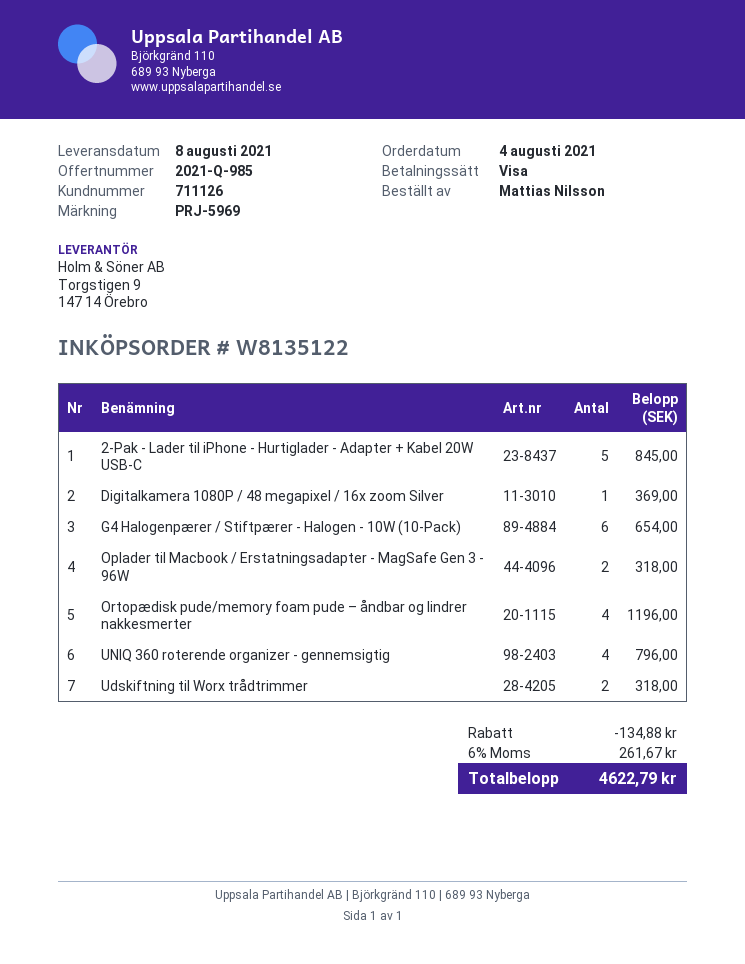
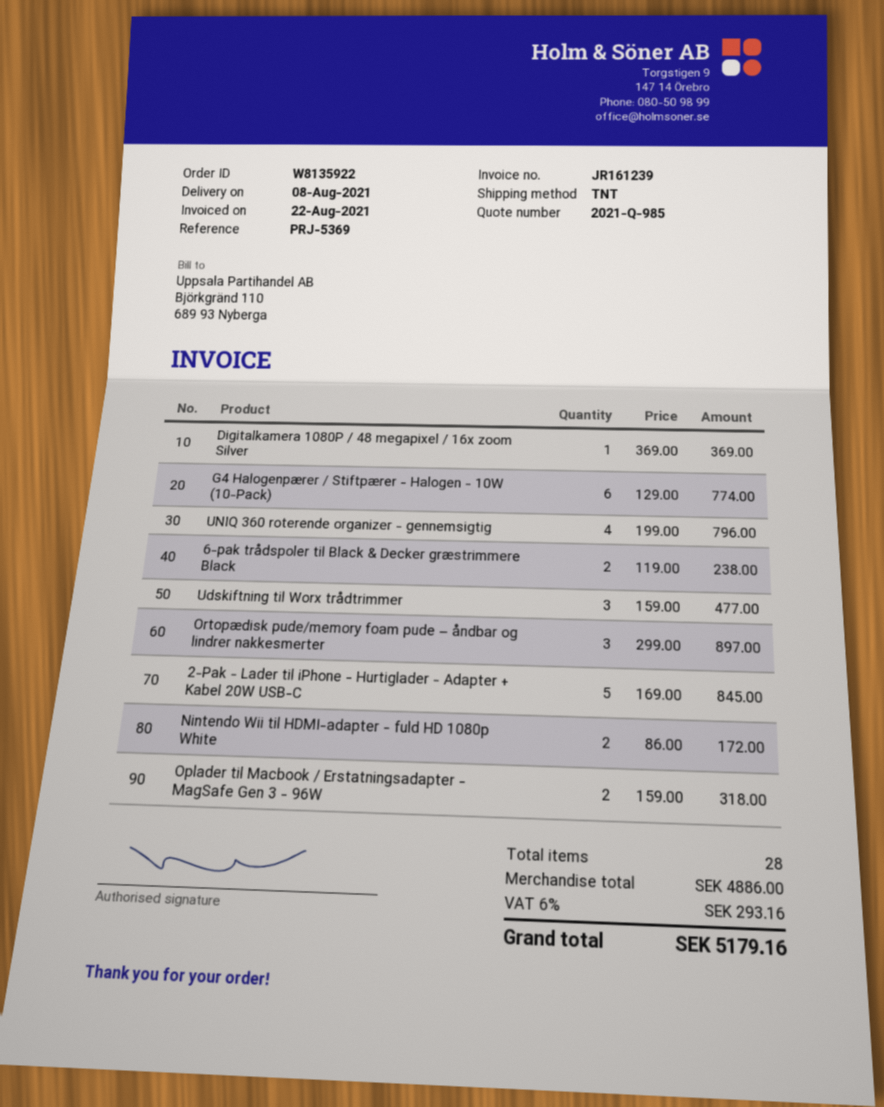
order number: W8135122 -> W8135922
reference: PRJ-5969 -> PRJ-5369
G4 Halogenpærer / Stiftpærer - Halogen - 10W (10-Pack): 6 for 654.00 -> 6 for 774.00
Ortopædisk pude/memory foam pude – åndbar og lindrer nakkesmerter: 4 for 1196.00 -> 3 for 897.00
Udskiftning til Worx trådtrimmer: 2 for 318.00 -> 3 for 477.00
6-pak trådspoler til Black & Decker græstrimmere Black: none -> 2 for 238.00
Nintendo Wii til HDMI-adapter - fuld HD 1080p White: none -> 2 for 172.00
discount: 134.88 -> none
tax: 6% = 261.67 -> 6% = 293.16
total: 4622.79 -> 5179.16

